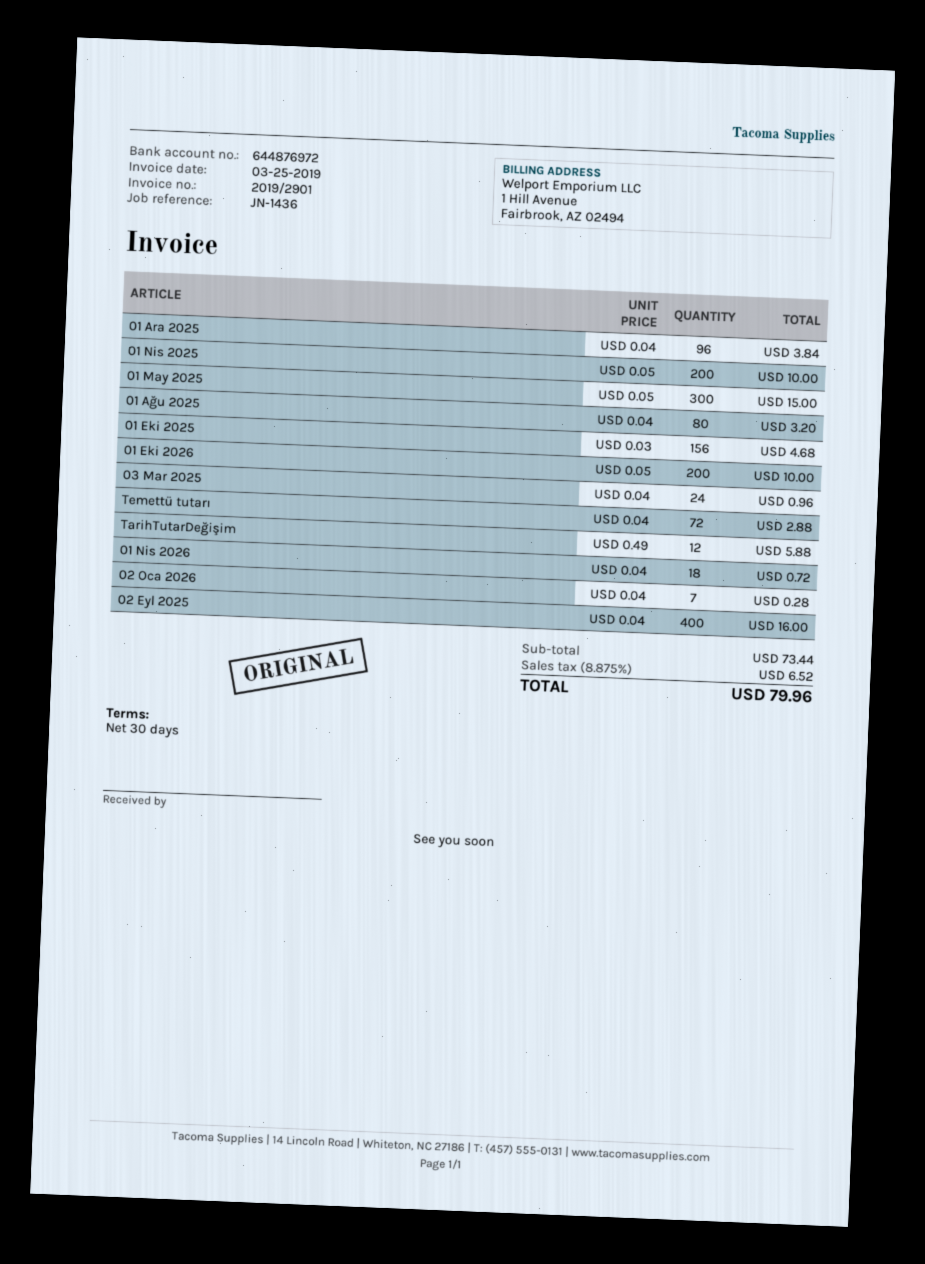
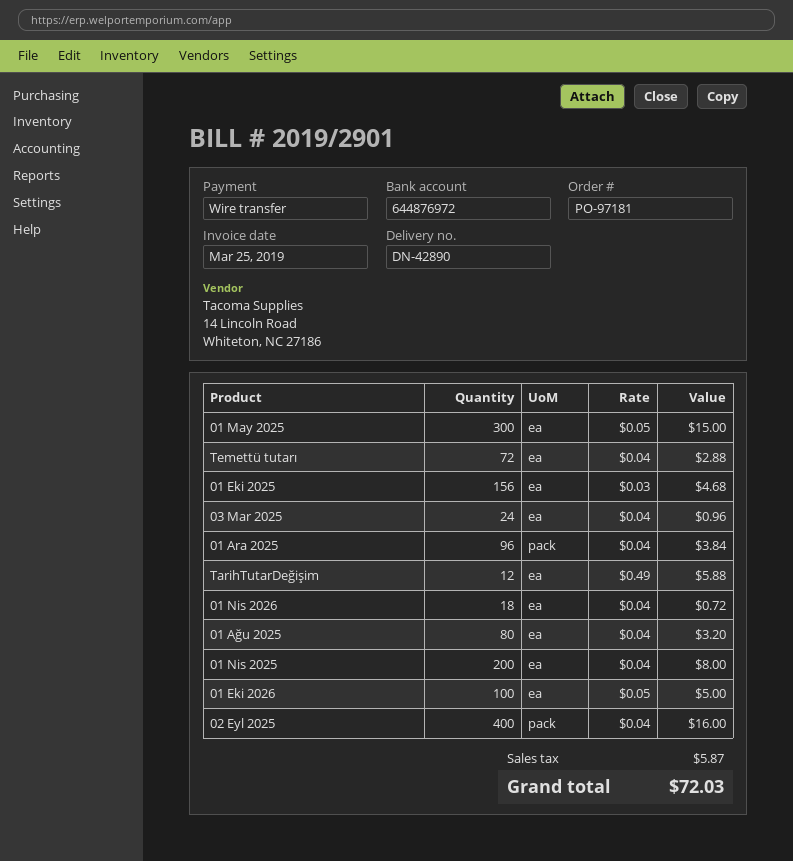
01 Nis 2025: 200 x 0.05 = 10.00 -> 200 x 0.04 = 8.00
01 Eki 2026: 200 x 0.05 = 10.00 -> 100 x 0.05 = 5.00
02 Oca 2026: 7 x 0.04 = 0.28 -> none
tax: 6.52 -> 5.87
total: 79.96 -> 72.03

